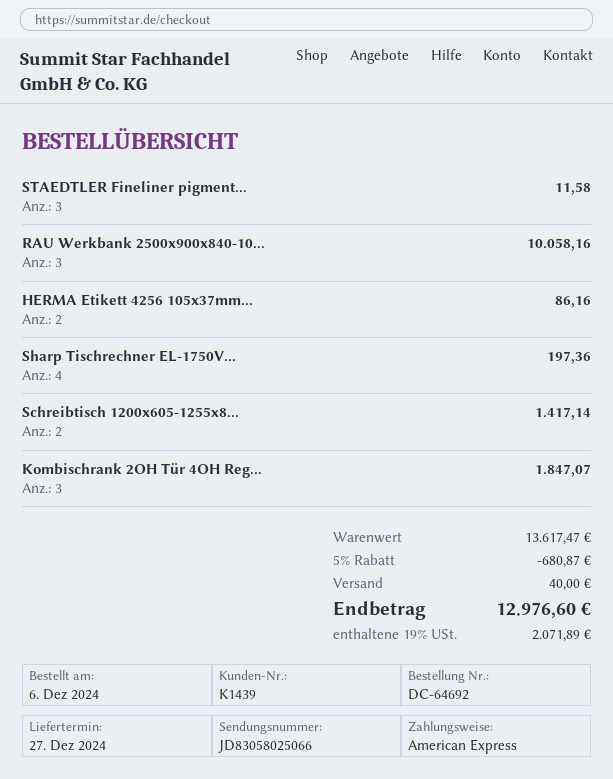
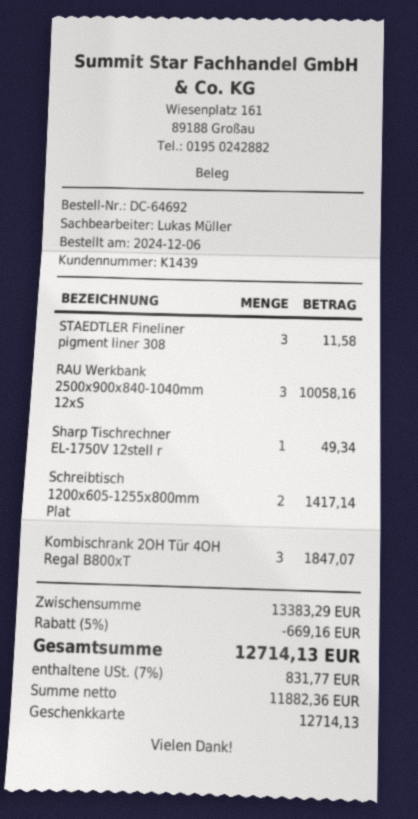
payment method: American Express -> gift card
HERMA Etikett 4256 105x37mm...: 2 for 86.16 -> none
Sharp Tischrechner EL-1750V...: 4 for 197.36 -> 1 for 49.34
subtotal: 13617.47 -> 13383.29
discount: 5% = 680.87 -> 5% = 669.16
shipping: 40.00 -> none
tax: 19% = 2071.89 -> 7% = 831.77
total: 12976.60 -> 12714.13

